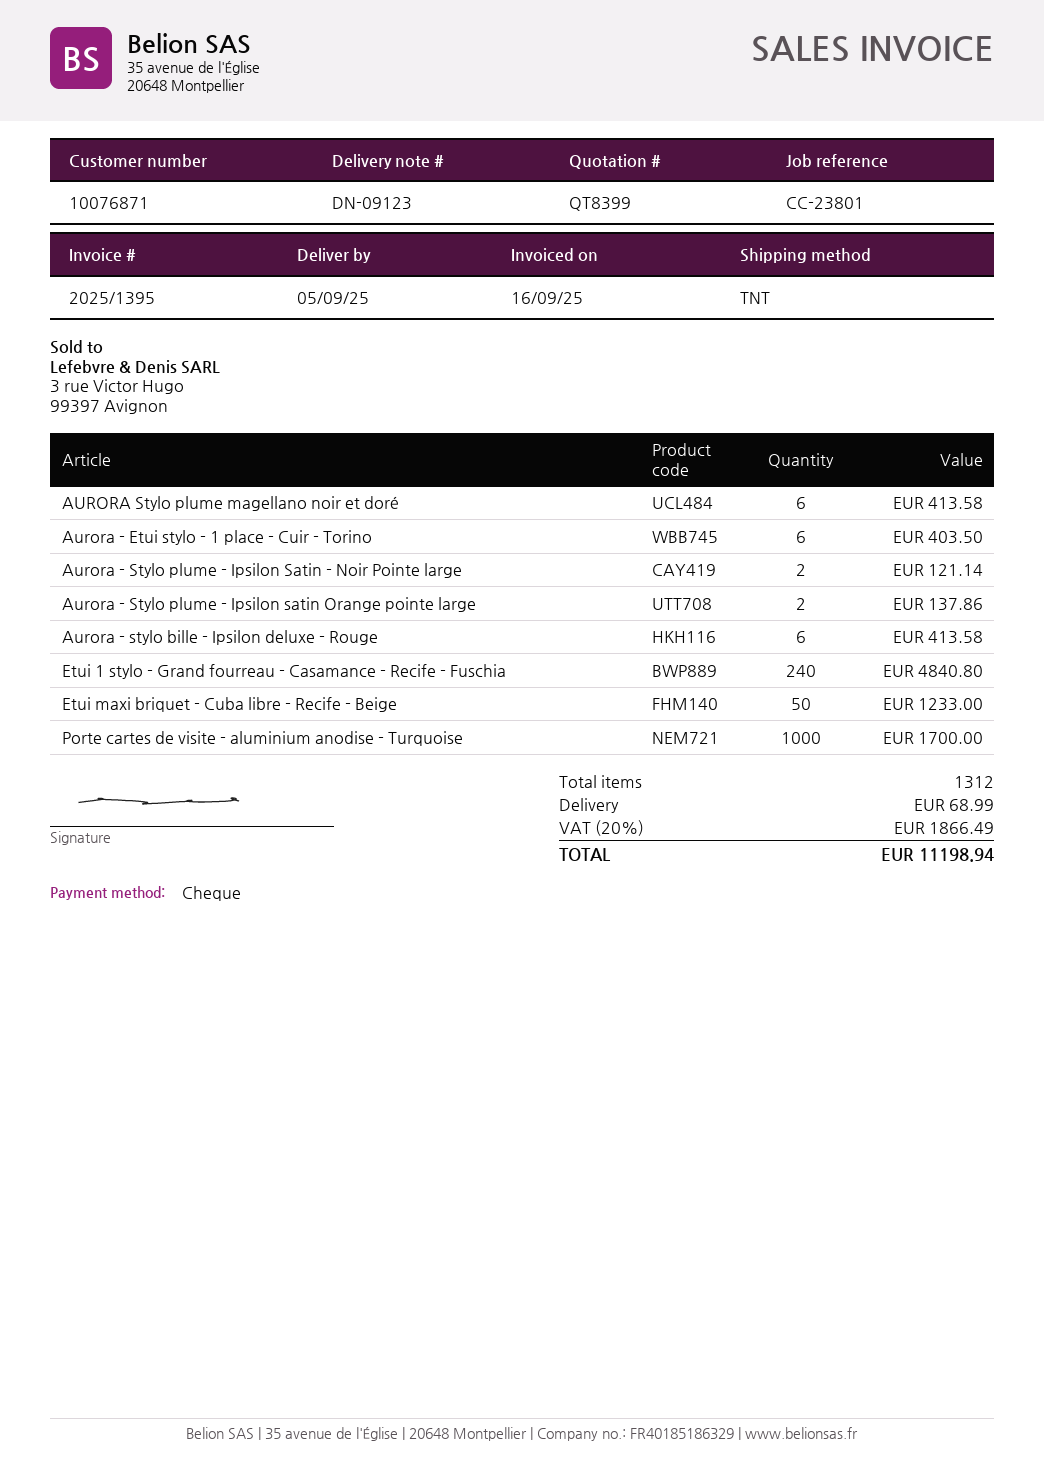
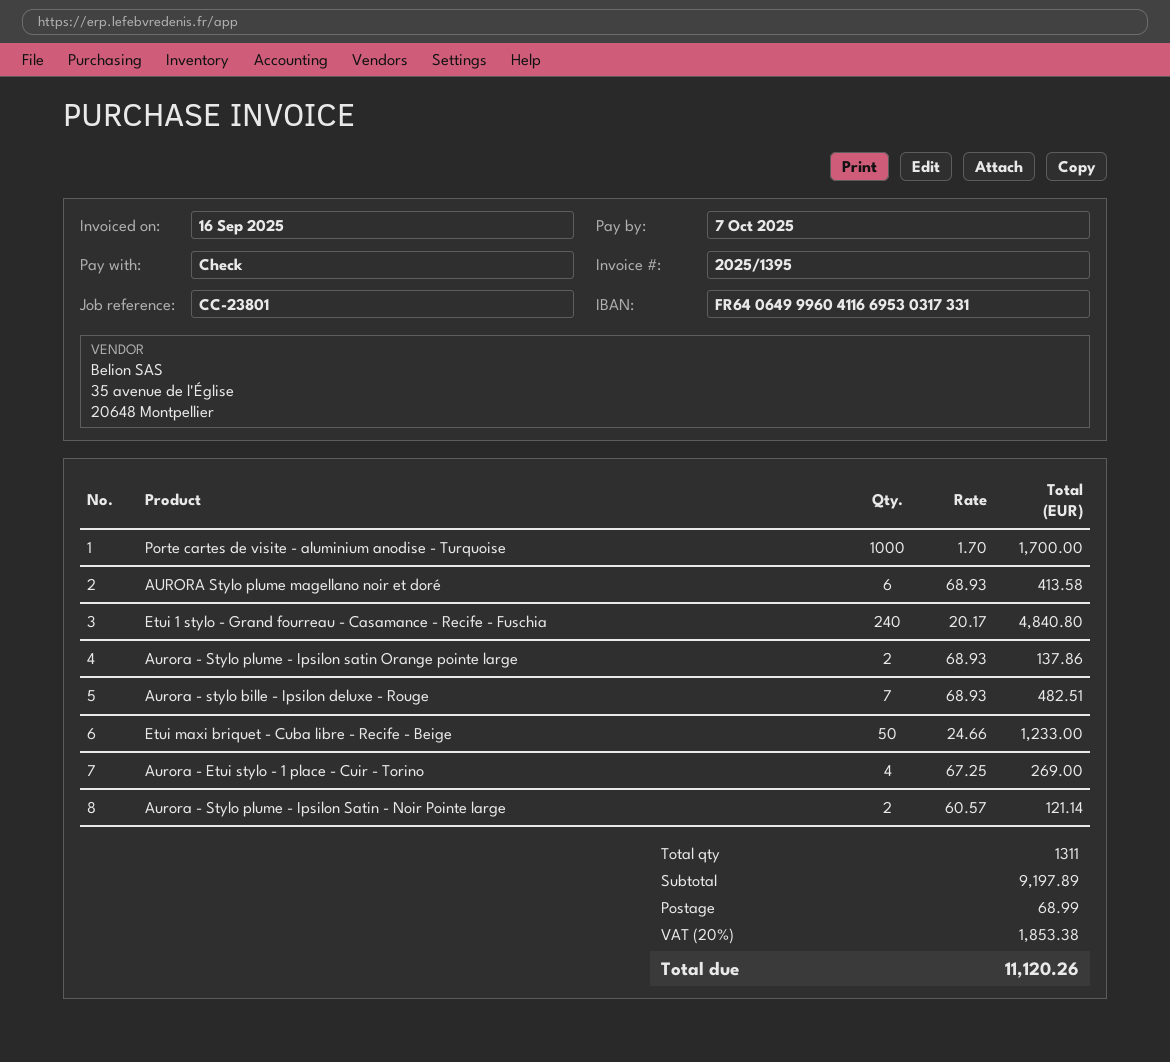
Aurora - Etui stylo - 1 place - Cuir - Torino: 6 for 403.50 -> 4 for 269.00
Aurora - stylo bille - Ipsilon deluxe - Rouge: 6 for 413.58 -> 7 for 482.51
total quantity: 1312 -> 1311
tax: 20% = 1866.49 -> 20% = 1853.38
total: 11198.94 -> 11120.26

